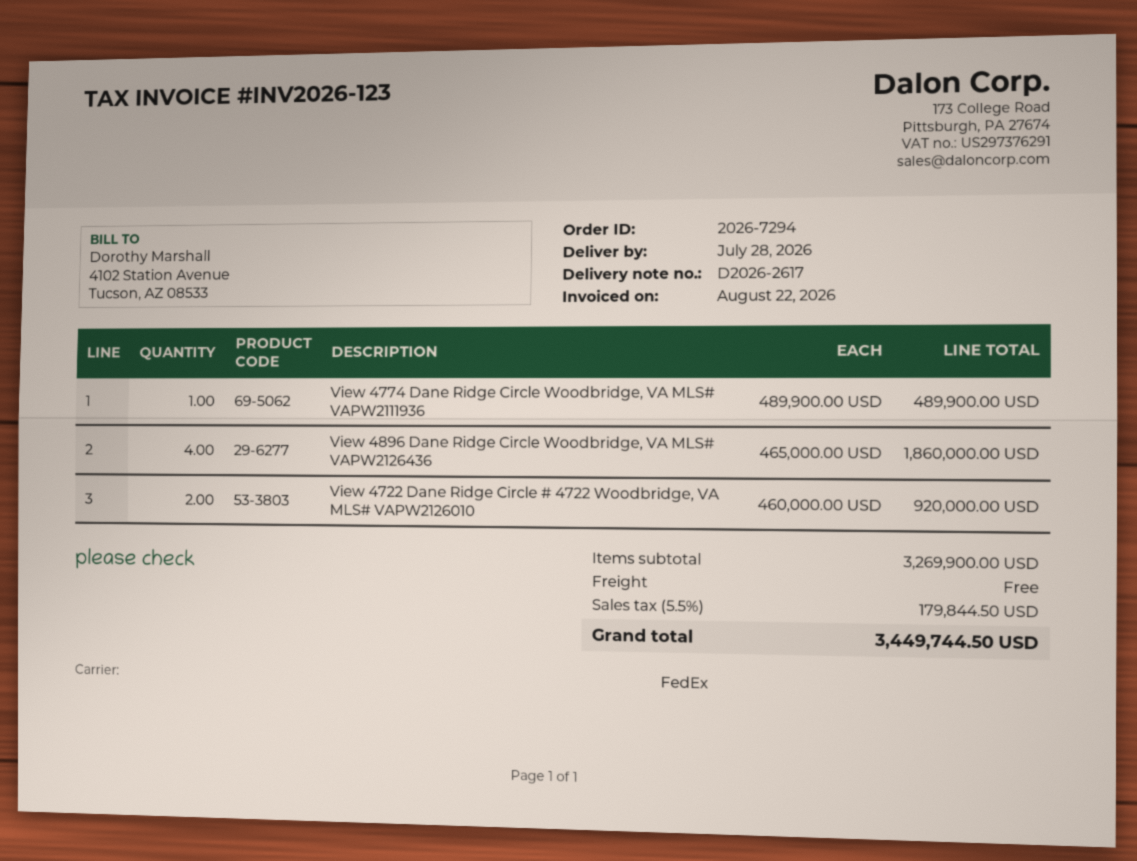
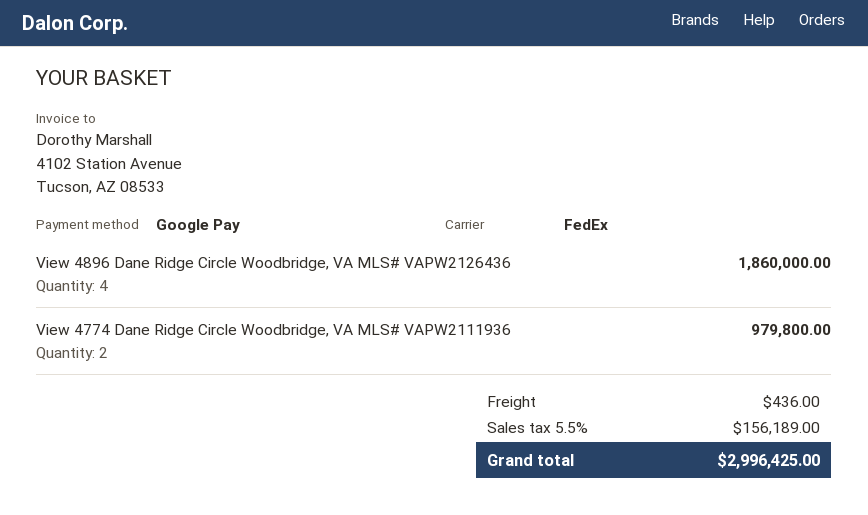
View 4774 Dane Ridge Circle Woodbridge, VA MLS# VAPW2111936: 1 for 489900.00 -> 2 for 979800.00
View 4722 Dane Ridge Circle # 4722 Woodbridge, VA MLS# VAPW2126010: 2 for 920000.00 -> none
shipping: 0.00 -> 436.00
tax: 5.5% = 179844.50 -> 5.5% = 156189.00
total: 3449744.50 -> 2996425.00

